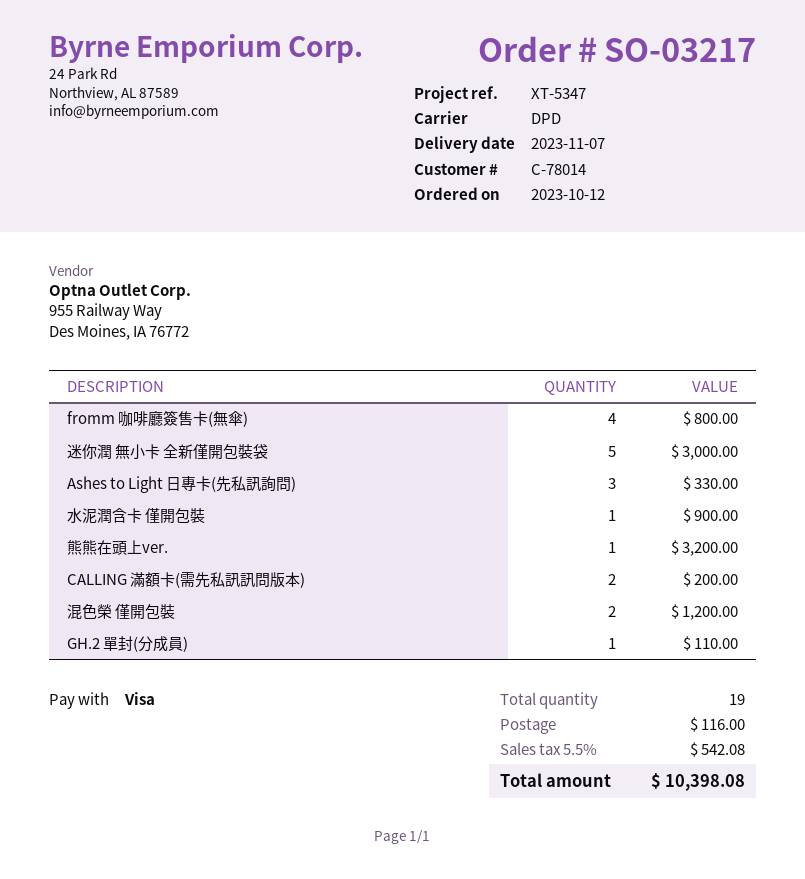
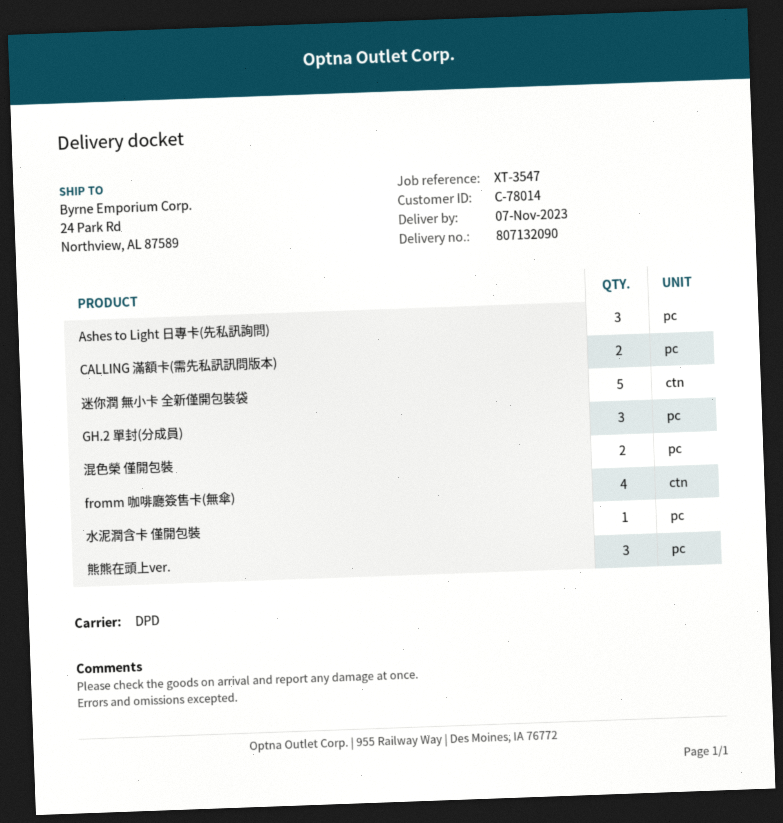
reference: XT-5347 -> XT-3547
熊熊在頭上ver.: 1 -> 3
GH.2 單封(分成員): 1 -> 3

